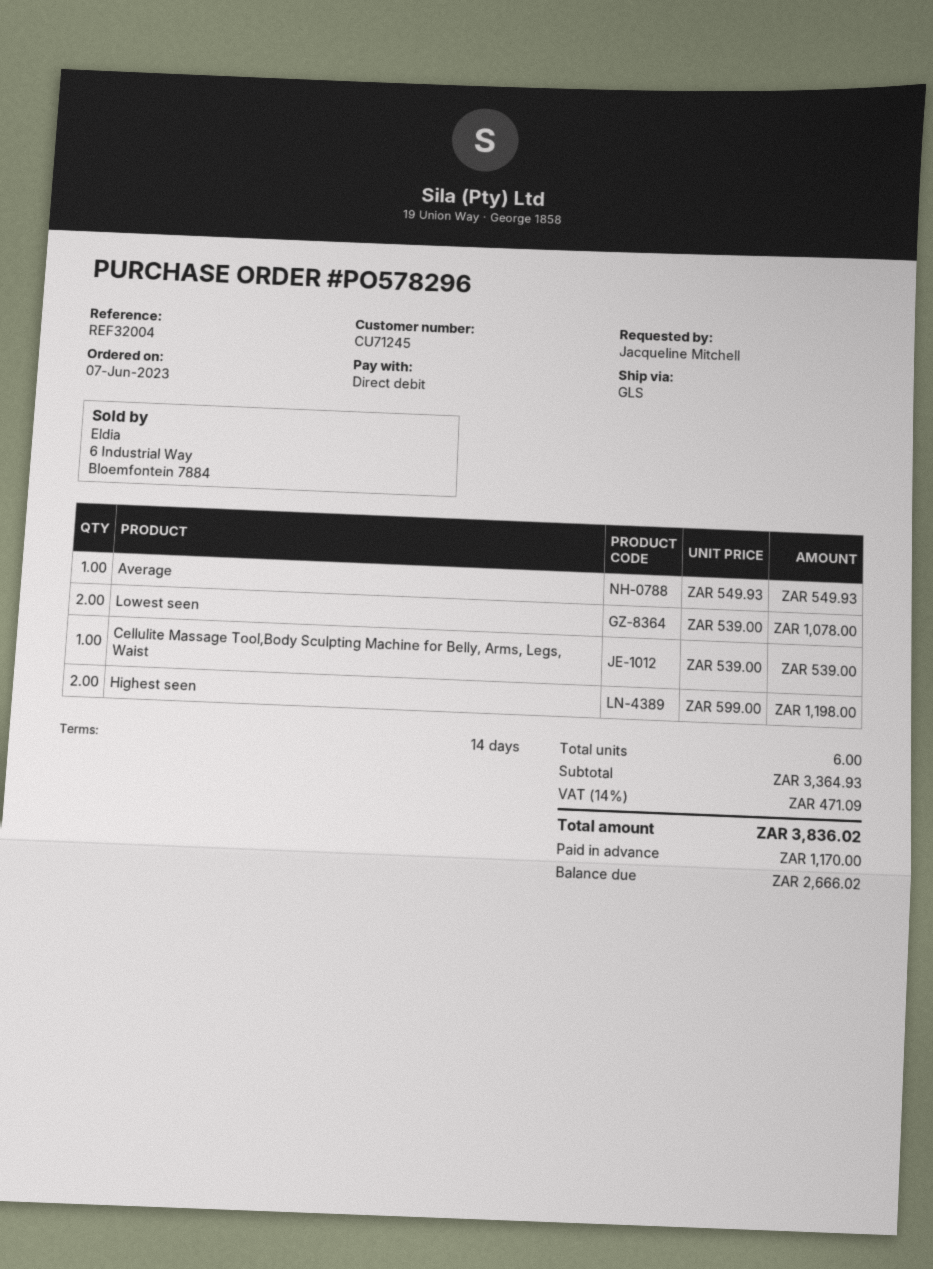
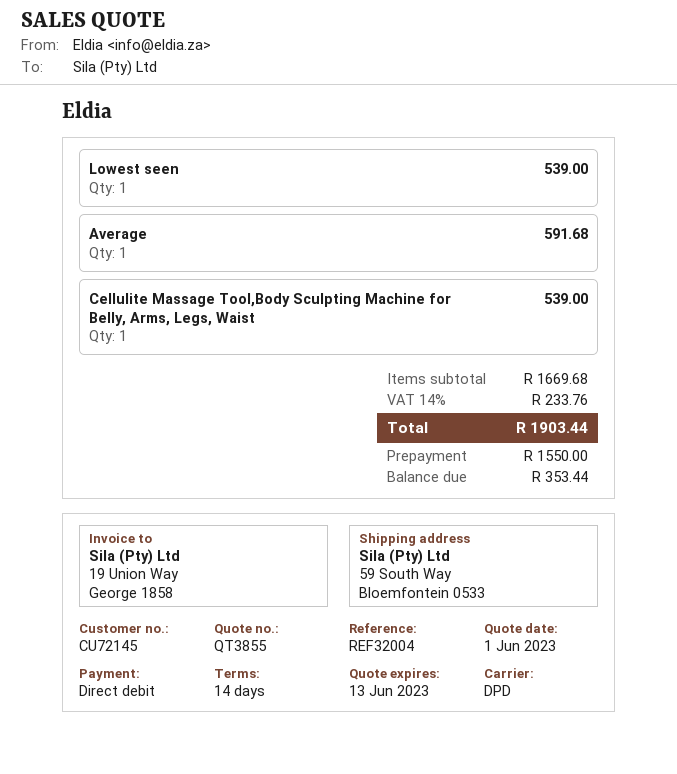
customer number: CU71245 -> CU72145
shipping method: GLS -> DPD
Average: 1 for 549.93 -> 1 for 591.68
Lowest seen: 2 for 1078.00 -> 1 for 539.00
Highest seen: 2 for 1198.00 -> none
subtotal: 3364.93 -> 1669.68
tax: 14% = 471.09 -> 14% = 233.76
total: 3836.02 -> 1903.44
deposit: 1170.00 -> 1550.00
balance: 2666.02 -> 353.44

